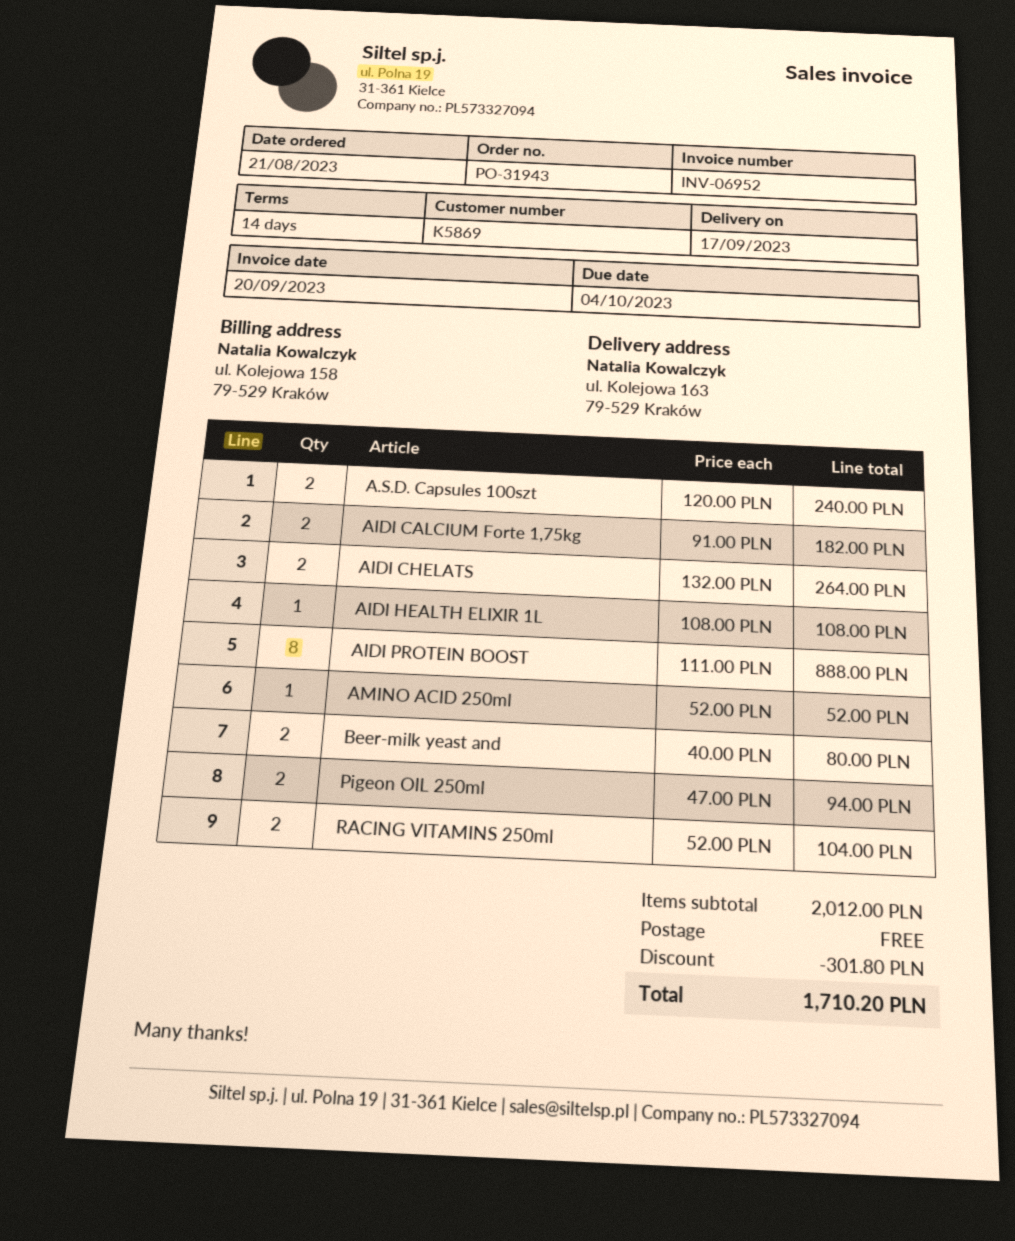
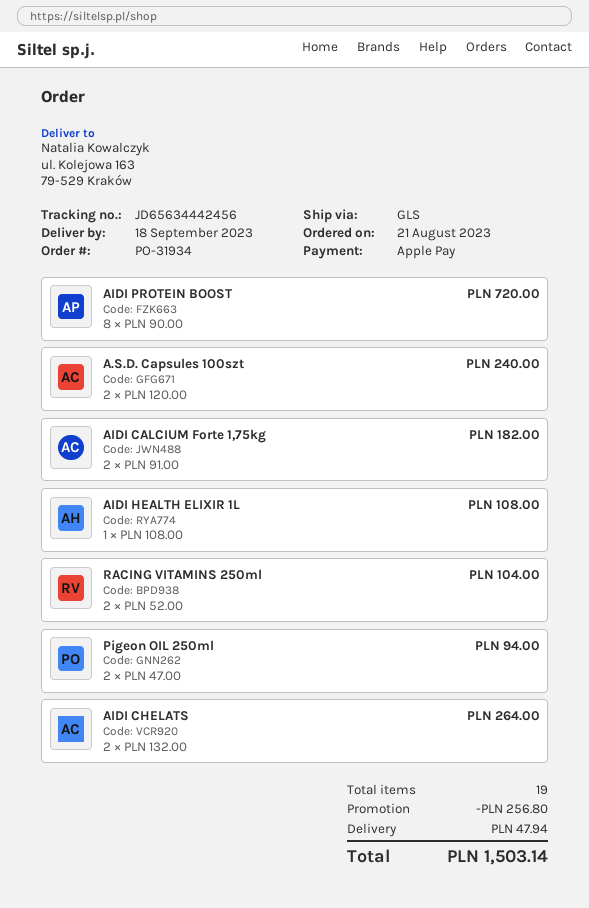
order number: PO-31943 -> PO-31934
delivery date: 2023-09-17 -> 2023-09-18
AIDI PROTEIN BOOST: 8 x 111.00 = 888.00 -> 8 x 90.00 = 720.00
AMINO ACID 250ml: 1 x 52.00 = 52.00 -> none
Beer-milk yeast and: 2 x 40.00 = 80.00 -> none
discount: 301.80 -> 256.80
shipping: 0.00 -> 47.94
total: 1710.20 -> 1503.14

